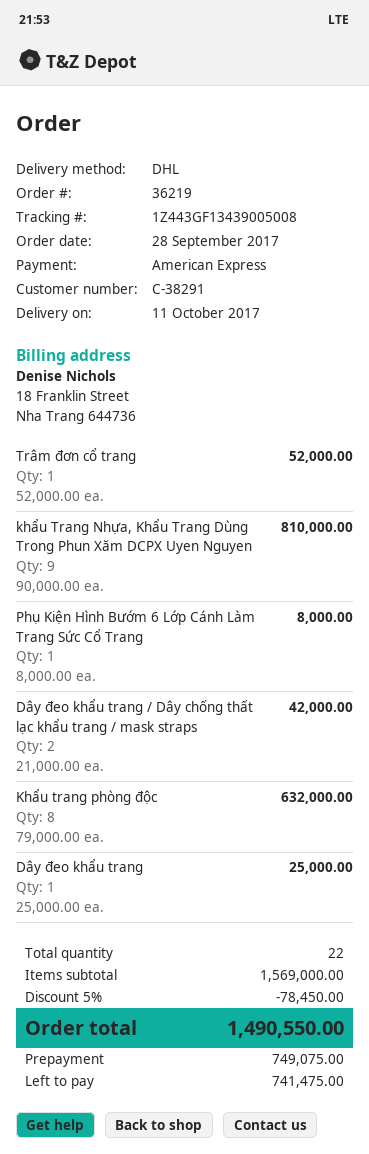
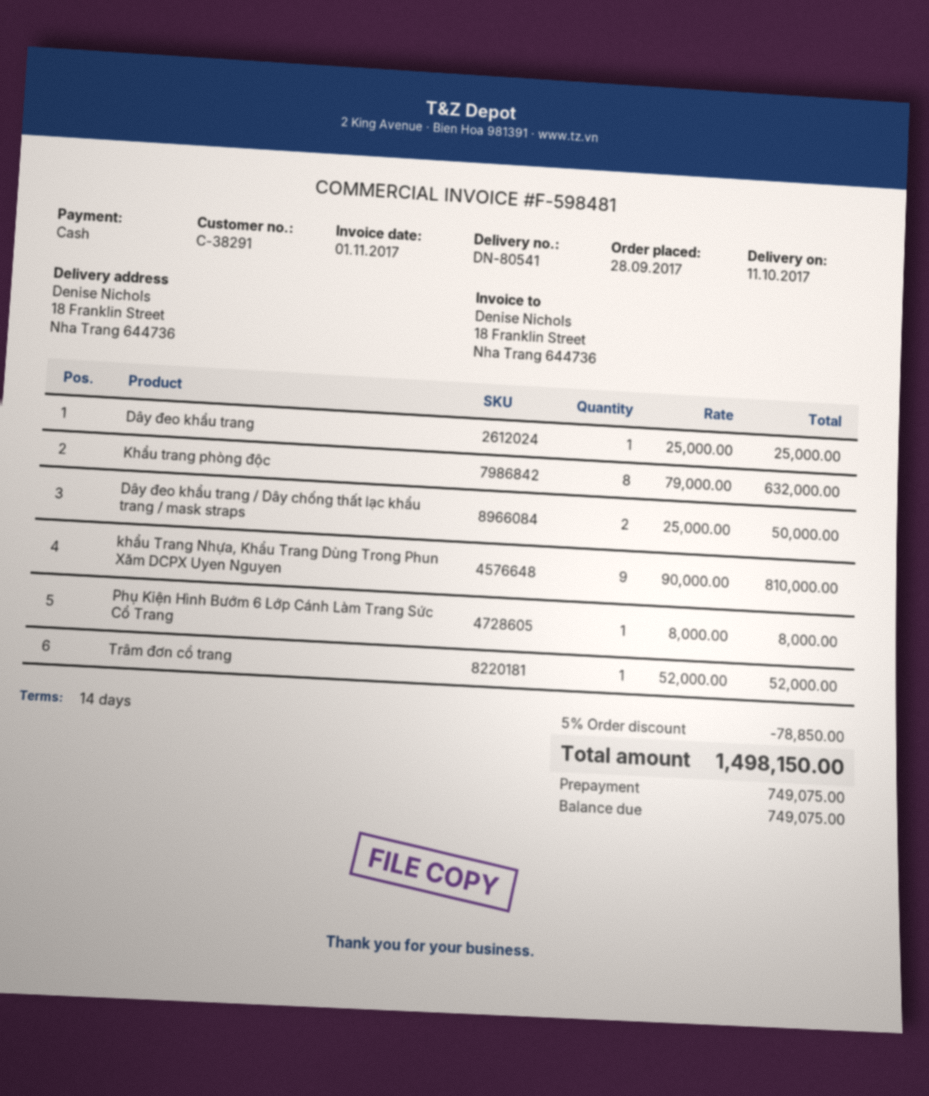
payment method: American Express -> cash
Dây đeo khẩu trang / Dây chống thất lạc khẩu trang / mask straps: 2 x 21000.00 = 42000.00 -> 2 x 25000.00 = 50000.00
discount: 5% = 78450.00 -> 5% = 78850.00
total: 1490550.00 -> 1498150.00
balance: 741475.00 -> 749075.00

